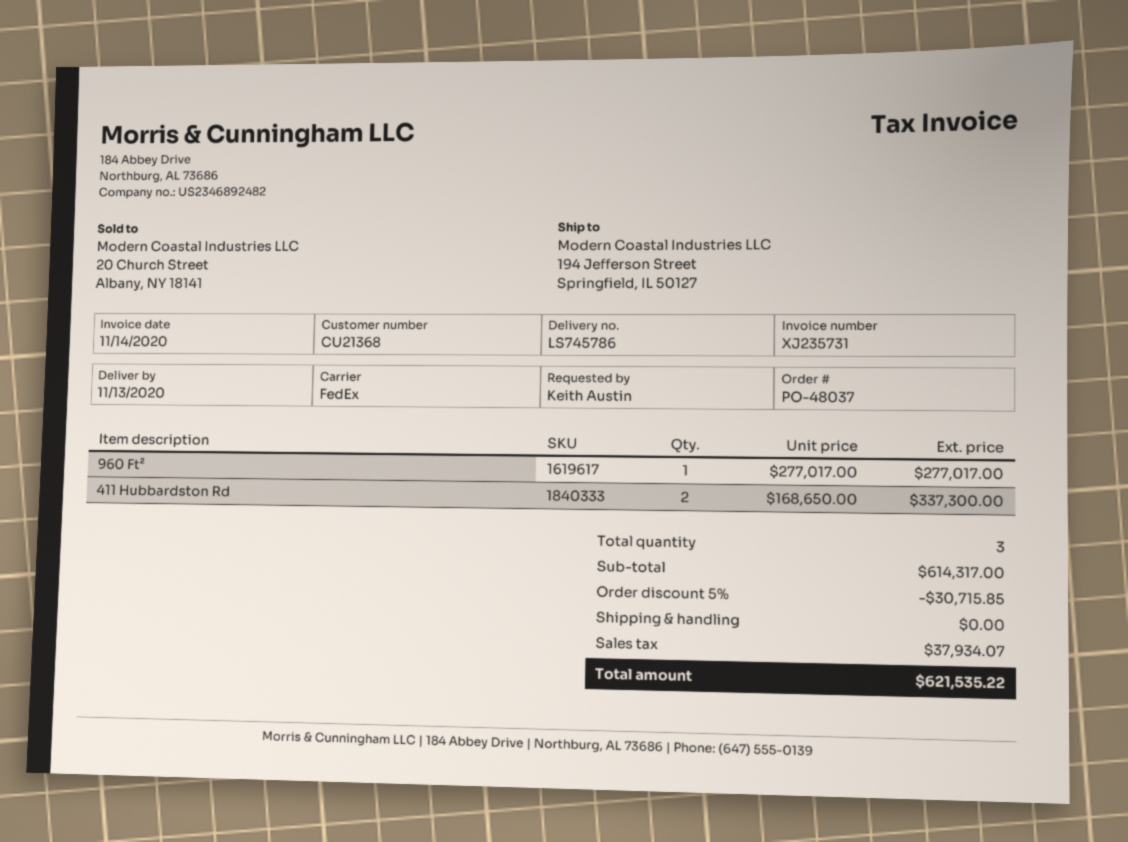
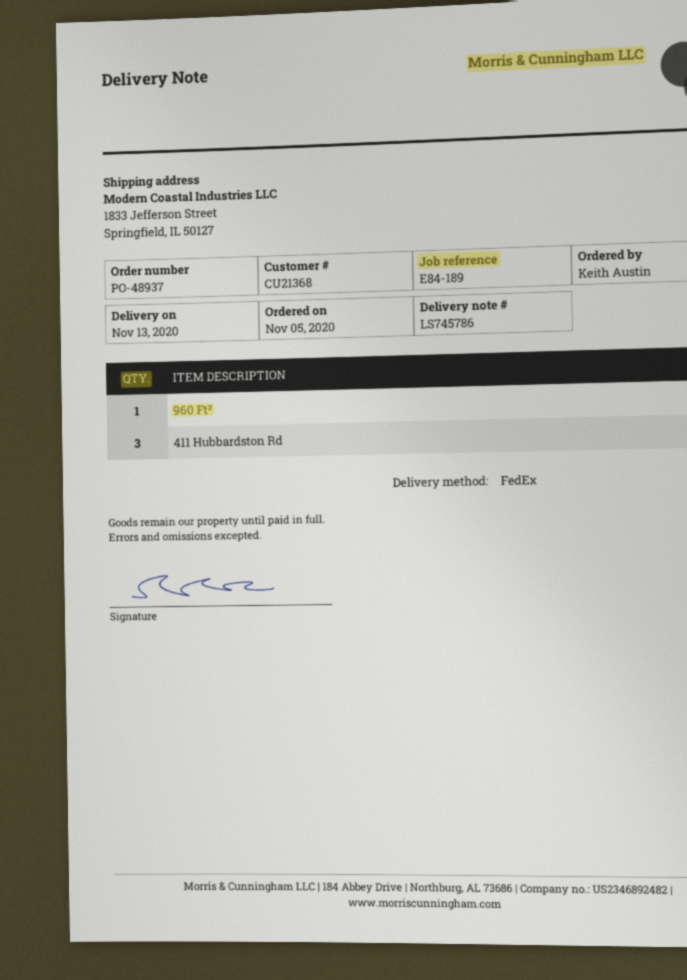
order number: PO-48037 -> PO-48937
ship to: 194 Jefferson Street, Springfield, IL 50127 -> 1833 Jefferson Street, Springfield, IL 50127
411 Hubbardston Rd: 2 -> 3

